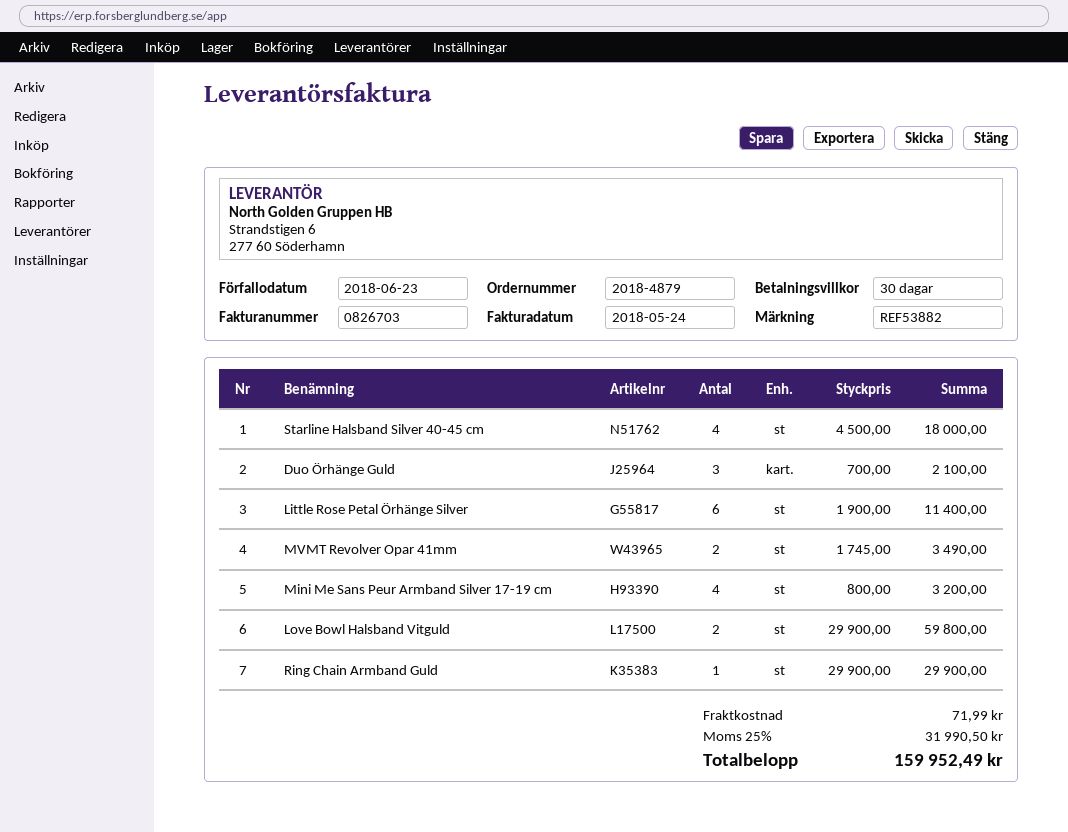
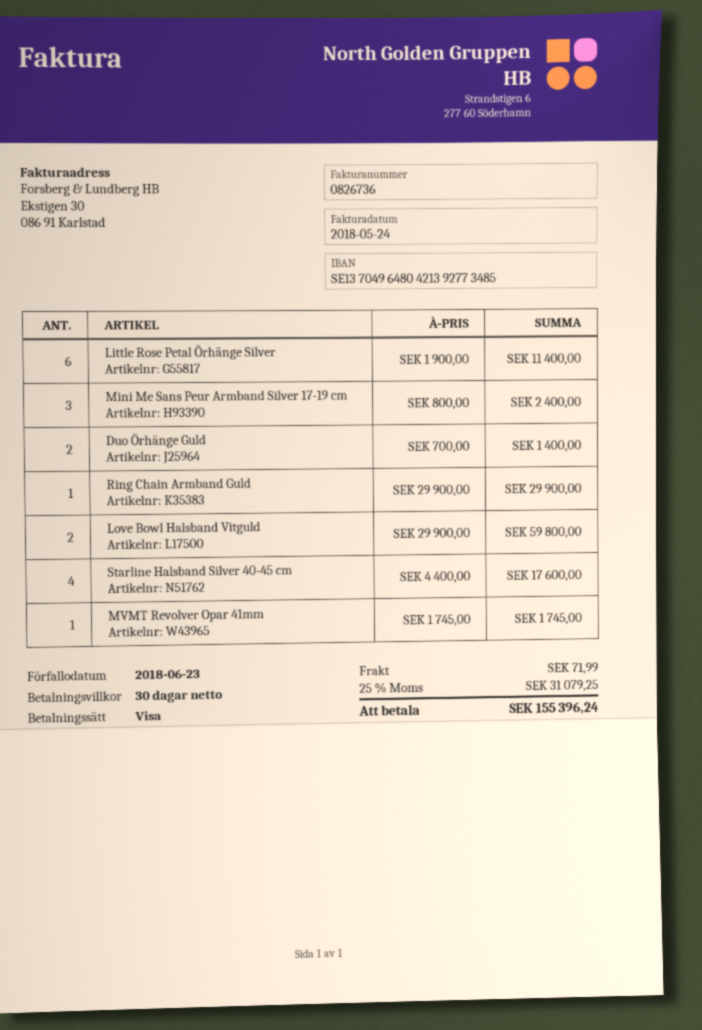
invoice number: 0826703 -> 0826736
Starline Halsband Silver 40-45 cm: 4 x 4500.00 = 18000.00 -> 4 x 4400.00 = 17600.00
Duo Örhänge Guld: 3 x 700.00 = 2100.00 -> 2 x 700.00 = 1400.00
MVMT Revolver Opar 41mm: 2 x 1745.00 = 3490.00 -> 1 x 1745.00 = 1745.00
Mini Me Sans Peur Armband Silver 17-19 cm: 4 x 800.00 = 3200.00 -> 3 x 800.00 = 2400.00
tax: 25% = 31990.50 -> 25% = 31079.25
total: 159952.49 -> 155396.24

